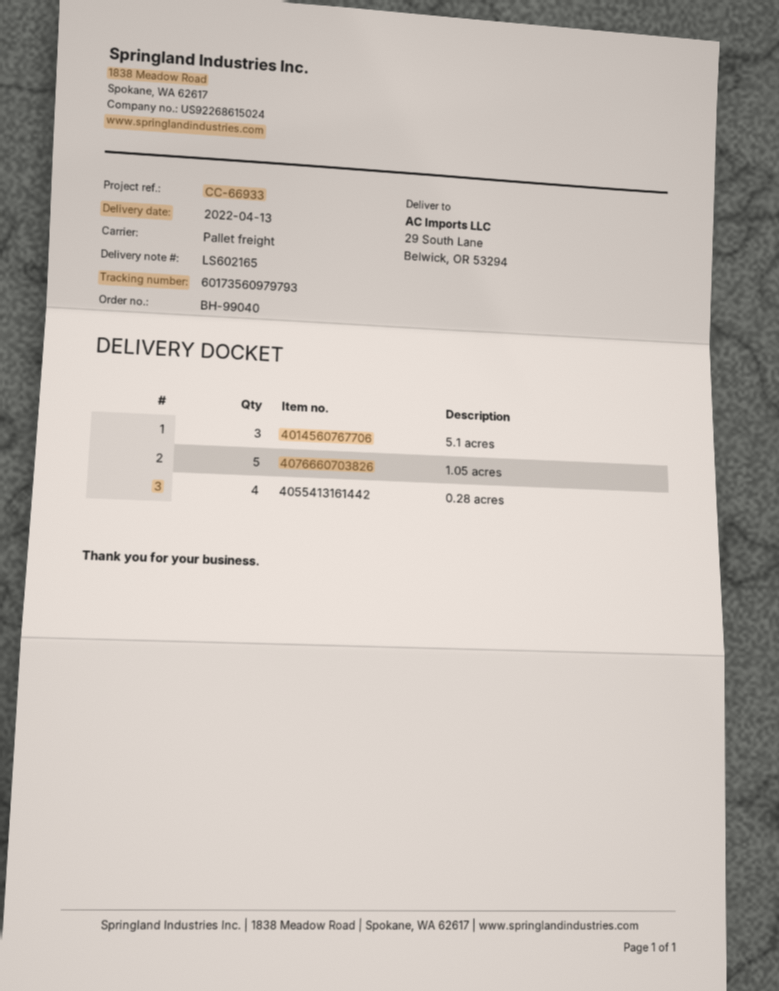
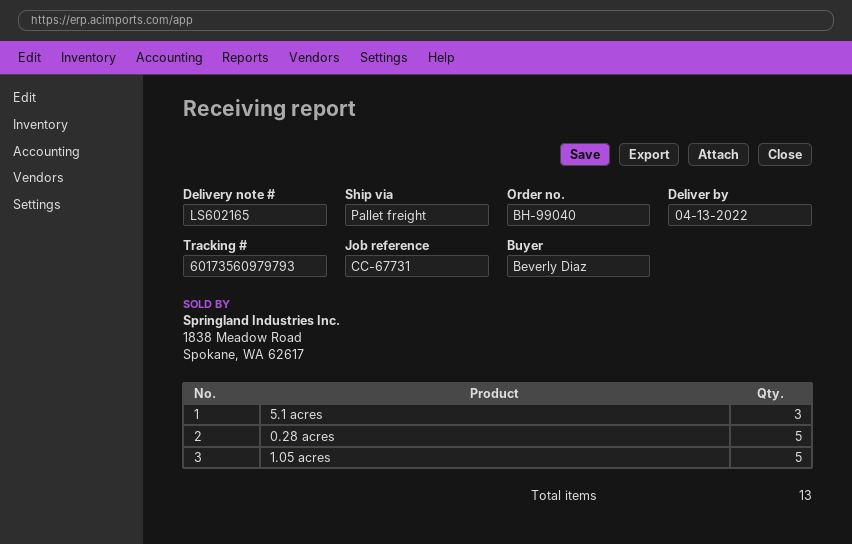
reference: CC-66933 -> CC-67731
0.28 acres: 4 -> 5

